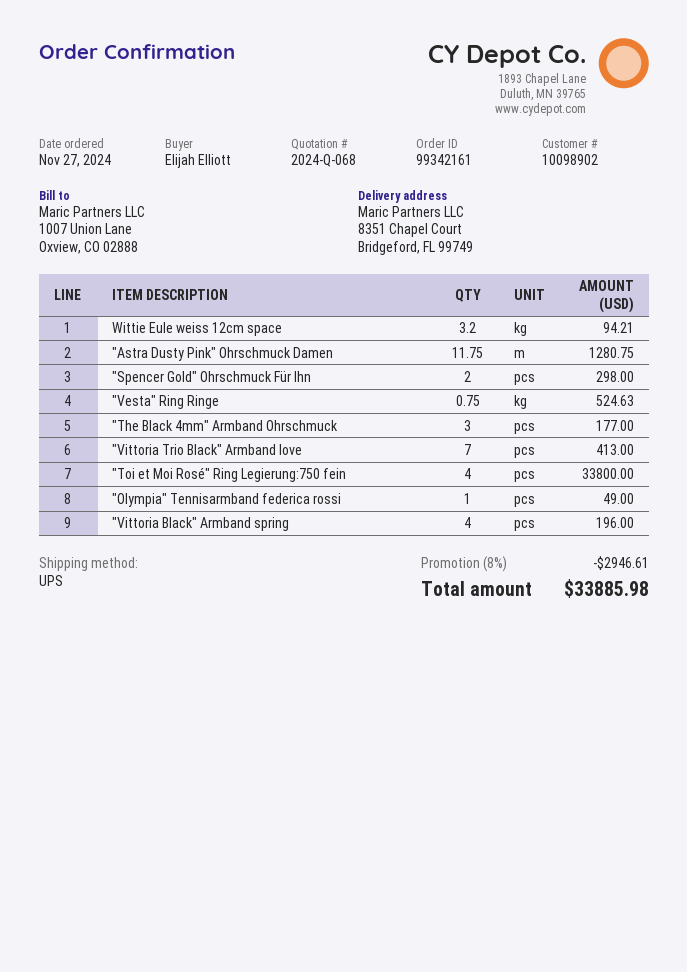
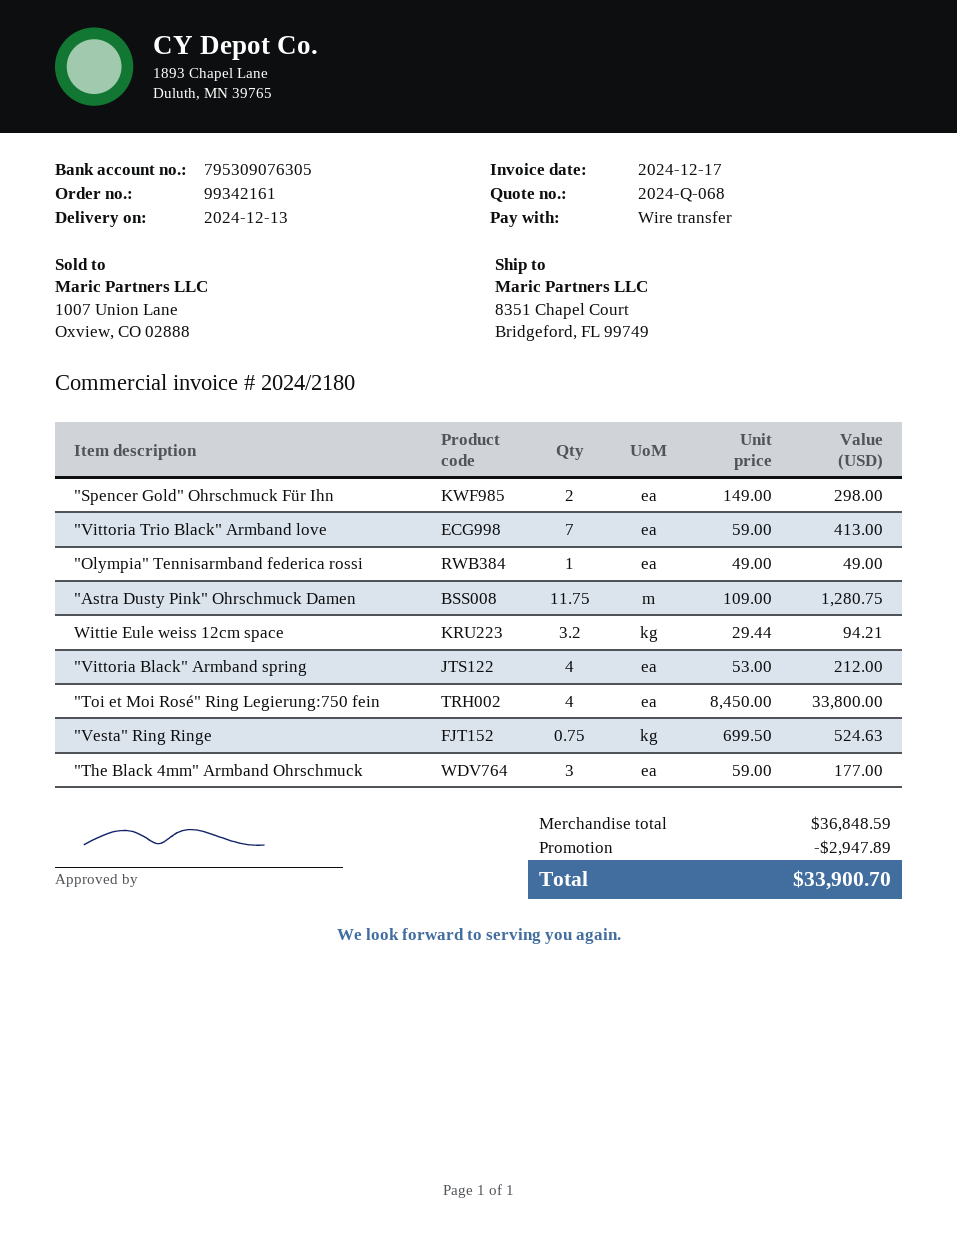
"Vittoria Black" Armband spring: 4 for 196.00 -> 4 for 212.00
discount: 2946.61 -> 2947.89
total: 33885.98 -> 33900.70

